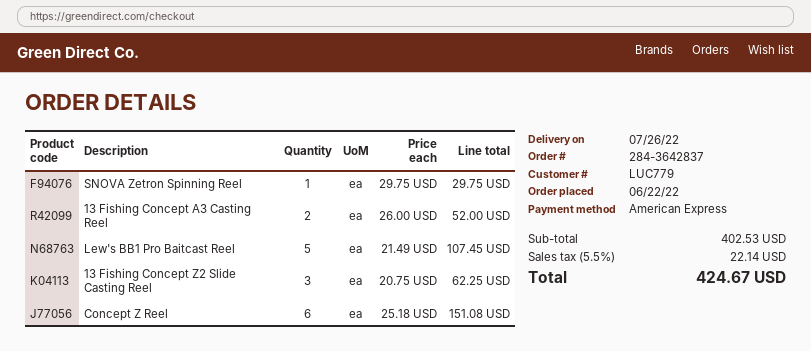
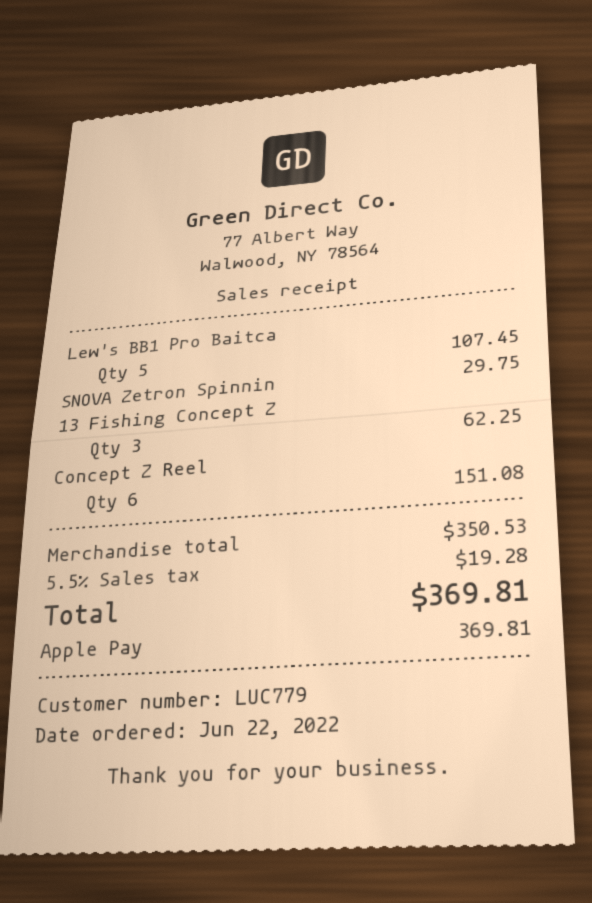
payment method: American Express -> Apple Pay
13 Fishing Concept A3 Casting Reel: 2 for 52.00 -> none
subtotal: 402.53 -> 350.53
tax: 5.5% = 22.14 -> 5.5% = 19.28
total: 424.67 -> 369.81

